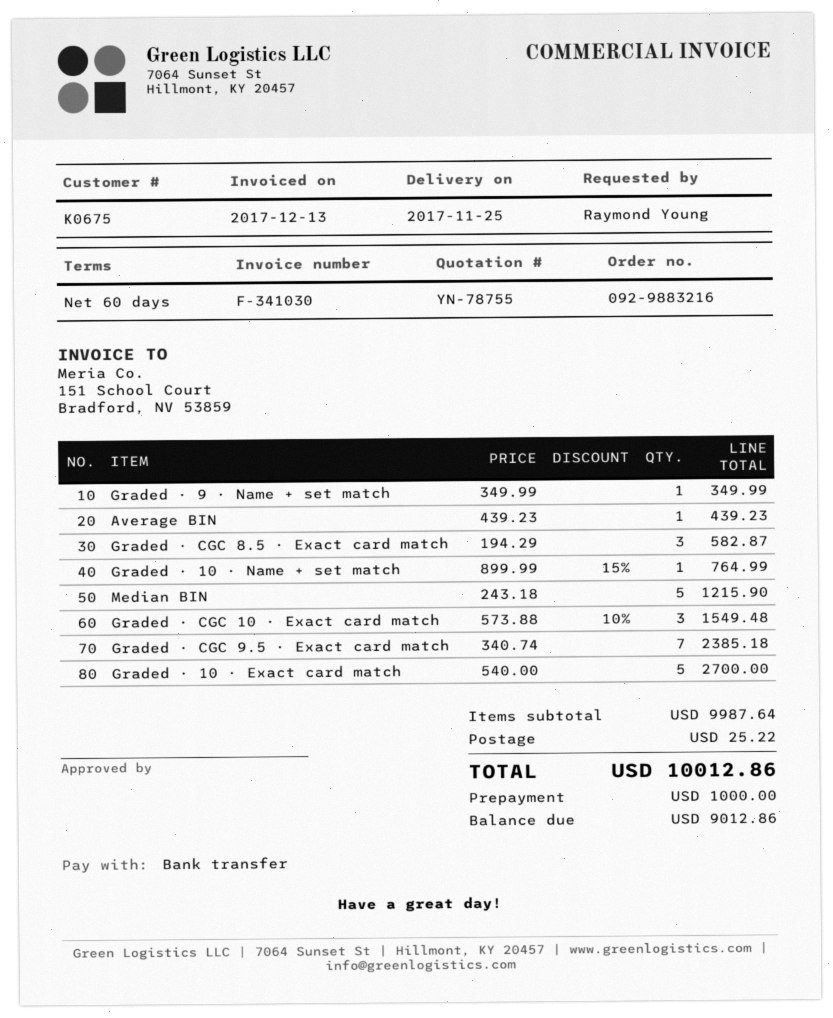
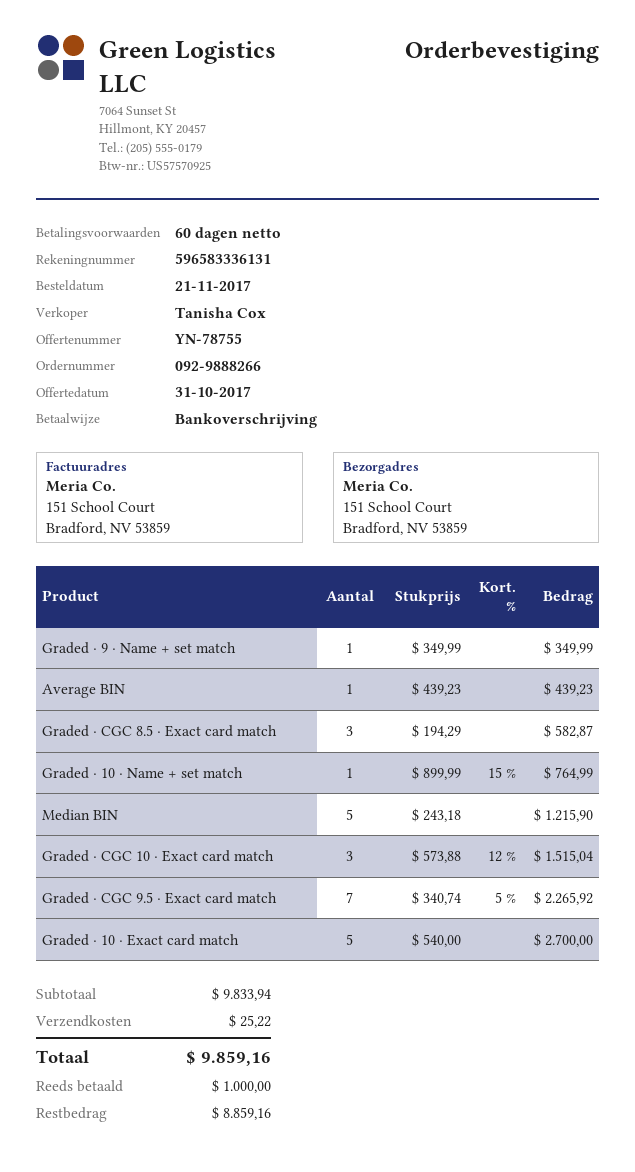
order number: 092-9883216 -> 092-9888266
Graded · CGC 10 · Exact card match: 3 x 573.88 - 10% = 1549.48 -> 3 x 573.88 - 12% = 1515.04
Graded · CGC 9.5 · Exact card match: 7 x 340.74 = 2385.18 -> 7 x 340.74 - 5% = 2265.92
subtotal: 9987.64 -> 9833.94
total: 10012.86 -> 9859.16
balance: 9012.86 -> 8859.16

